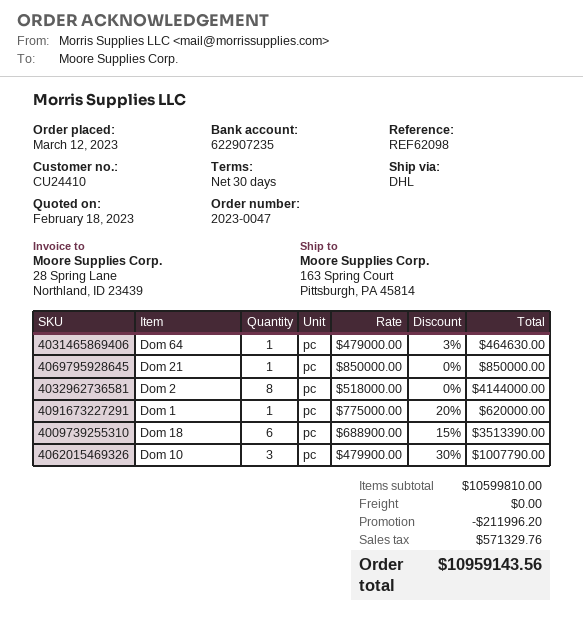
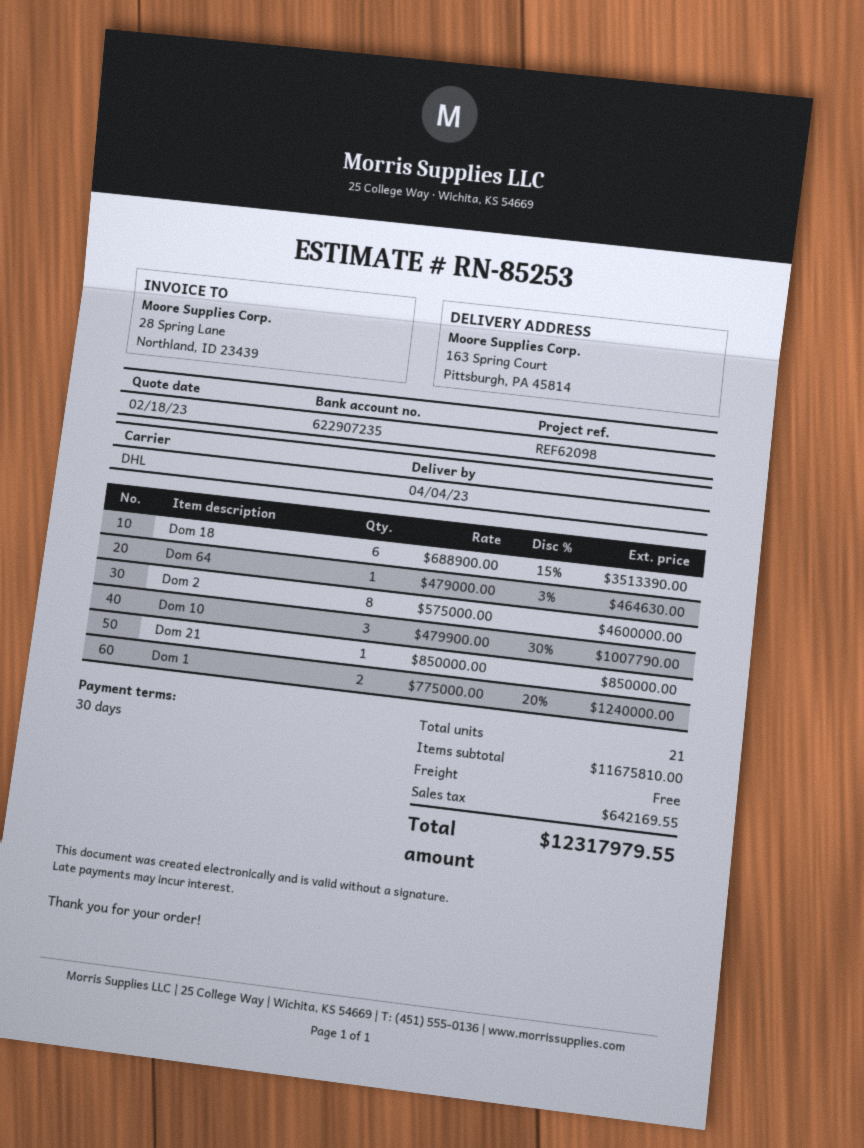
Dom 2: 8 x 518000.00 = 4144000.00 -> 8 x 575000.00 = 4600000.00
Dom 1: 1 x 775000.00 - 20% = 620000.00 -> 2 x 775000.00 - 20% = 1240000.00
subtotal: 10599810.00 -> 11675810.00
discount: 211996.20 -> none
tax: 571329.76 -> 642169.55
total: 10959143.56 -> 12317979.55

